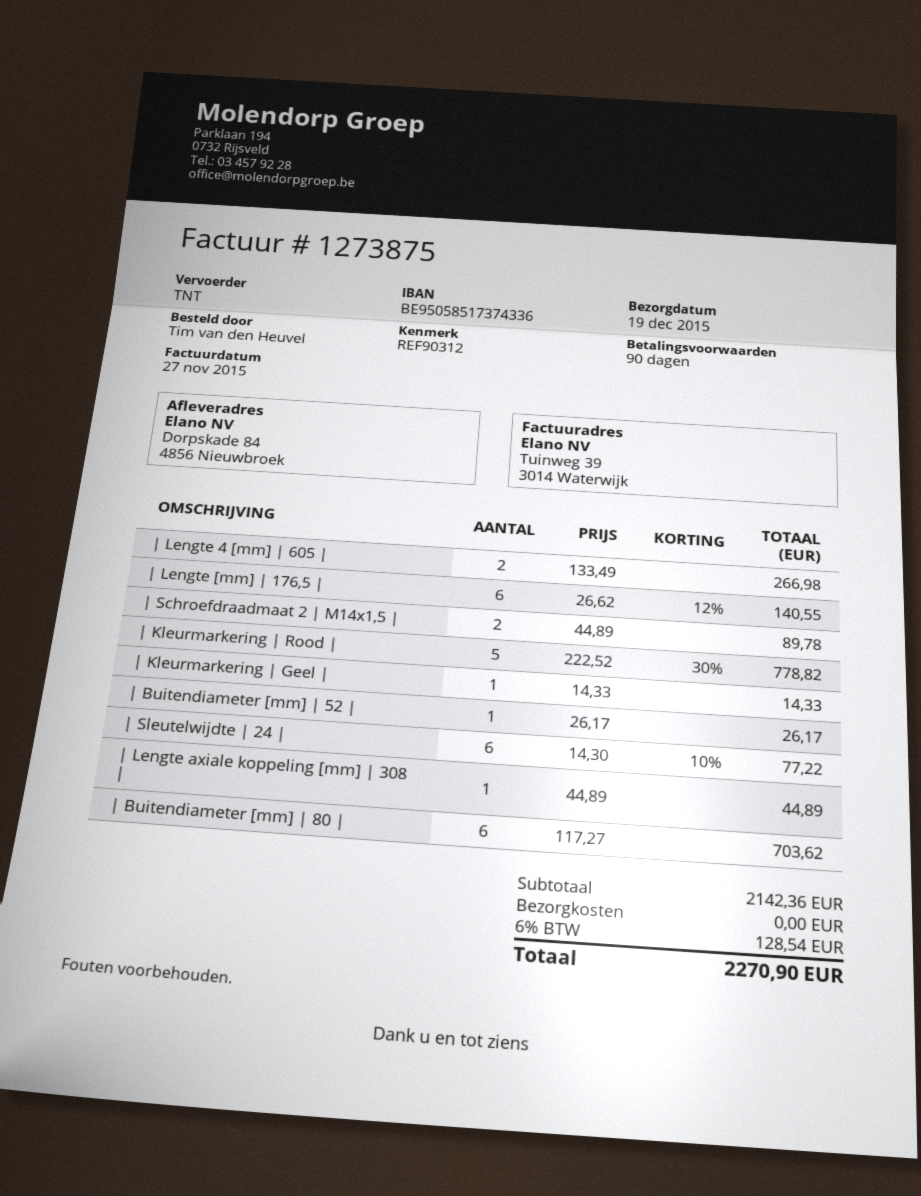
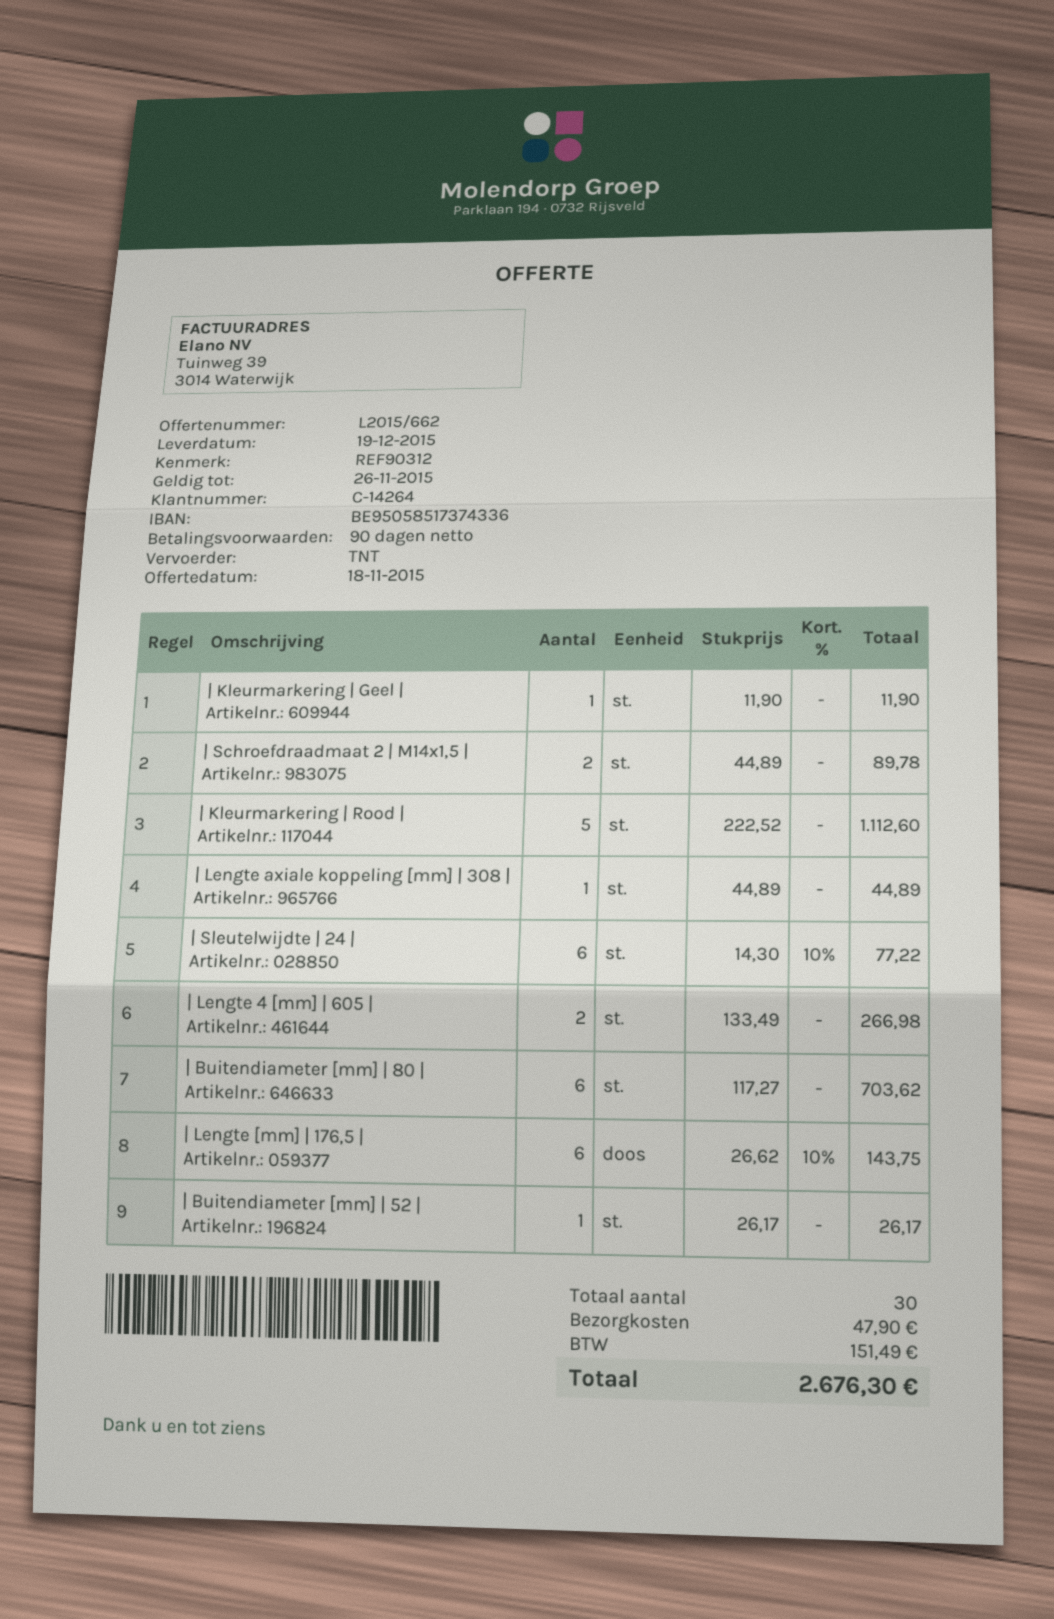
| Lengte [mm] | 176,5 |: 6 x 26.62 - 12% = 140.55 -> 6 x 26.62 - 10% = 143.75
| Kleurmarkering | Rood |: 5 x 222.52 - 30% = 778.82 -> 5 x 222.52 = 1112.60
| Kleurmarkering | Geel |: 1 x 14.33 = 14.33 -> 1 x 11.90 = 11.90
shipping: 0.00 -> 47.90
tax: 128.54 -> 151.49
total: 2270.90 -> 2676.30

